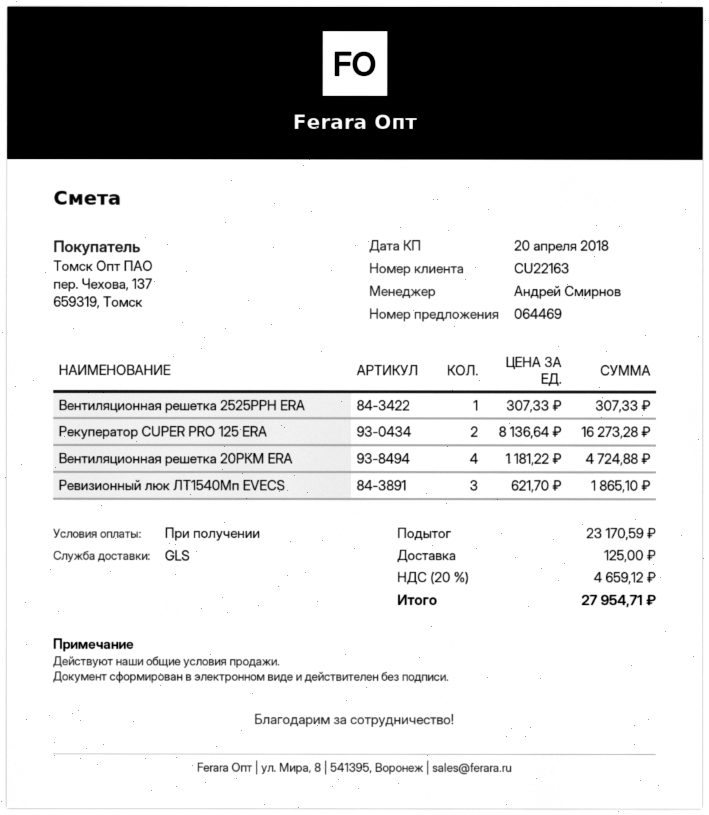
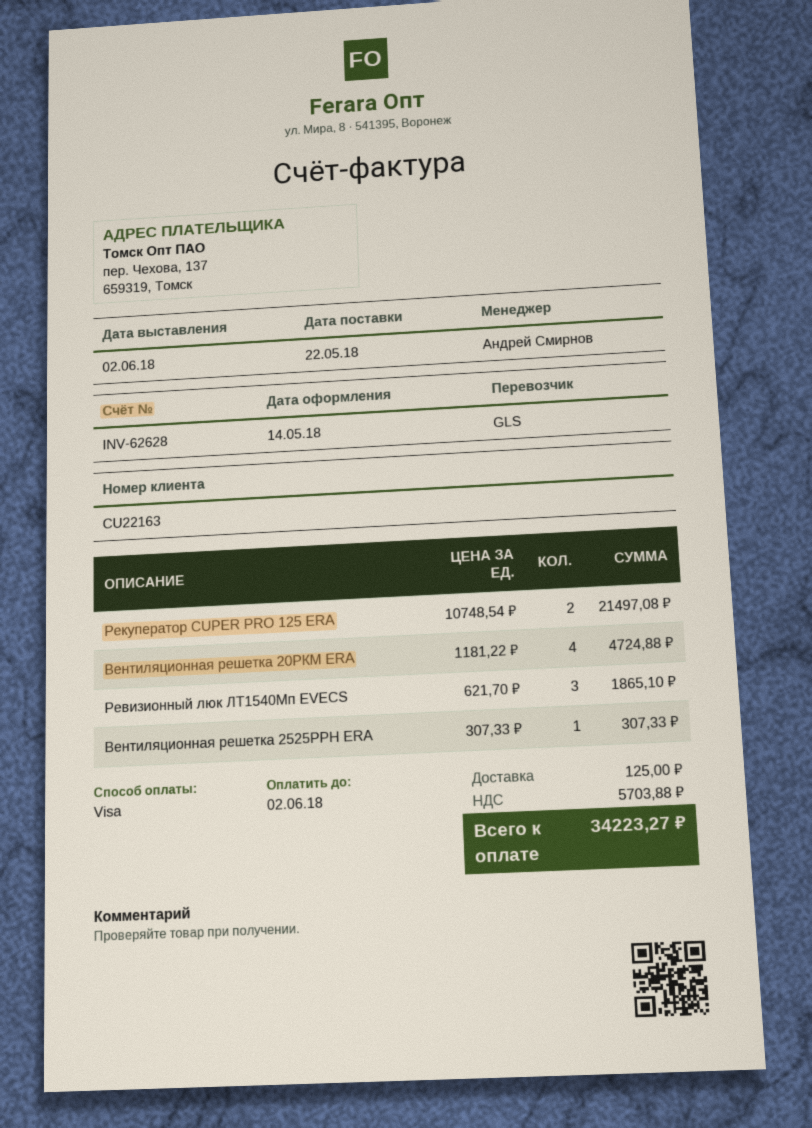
Рекуператор CUPER PRO 125 ERA: 2 x 8136.64 = 16273.28 -> 2 x 10748.54 = 21497.08
tax: 4659.12 -> 5703.88
total: 27954.71 -> 34223.27

